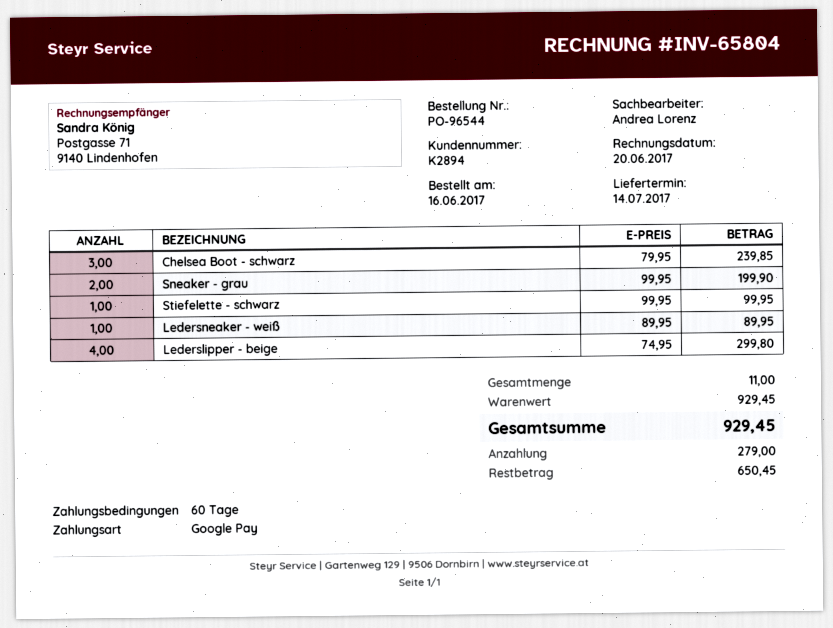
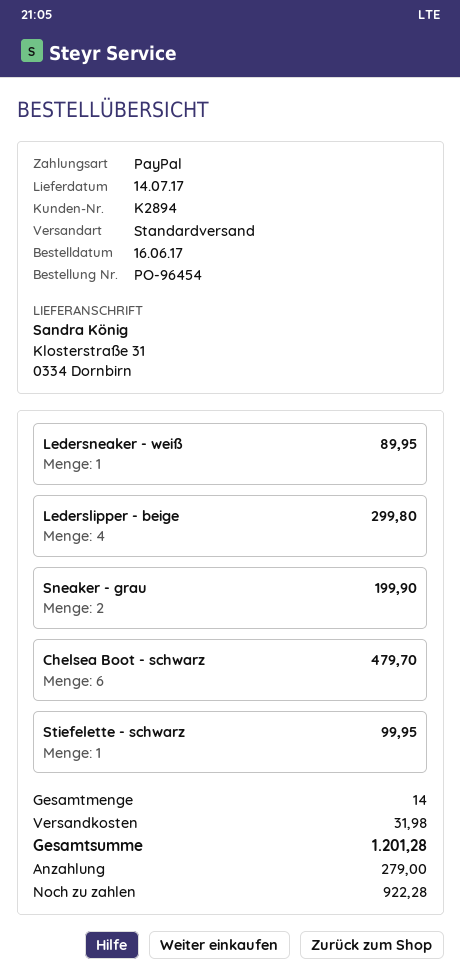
order number: PO-96544 -> PO-96454
payment method: Google Pay -> PayPal
Chelsea Boot - schwarz: 3 for 239.85 -> 6 for 479.70
total quantity: 11 -> 14
shipping: none -> 31.98
total: 929.45 -> 1201.28
balance: 650.45 -> 922.28

